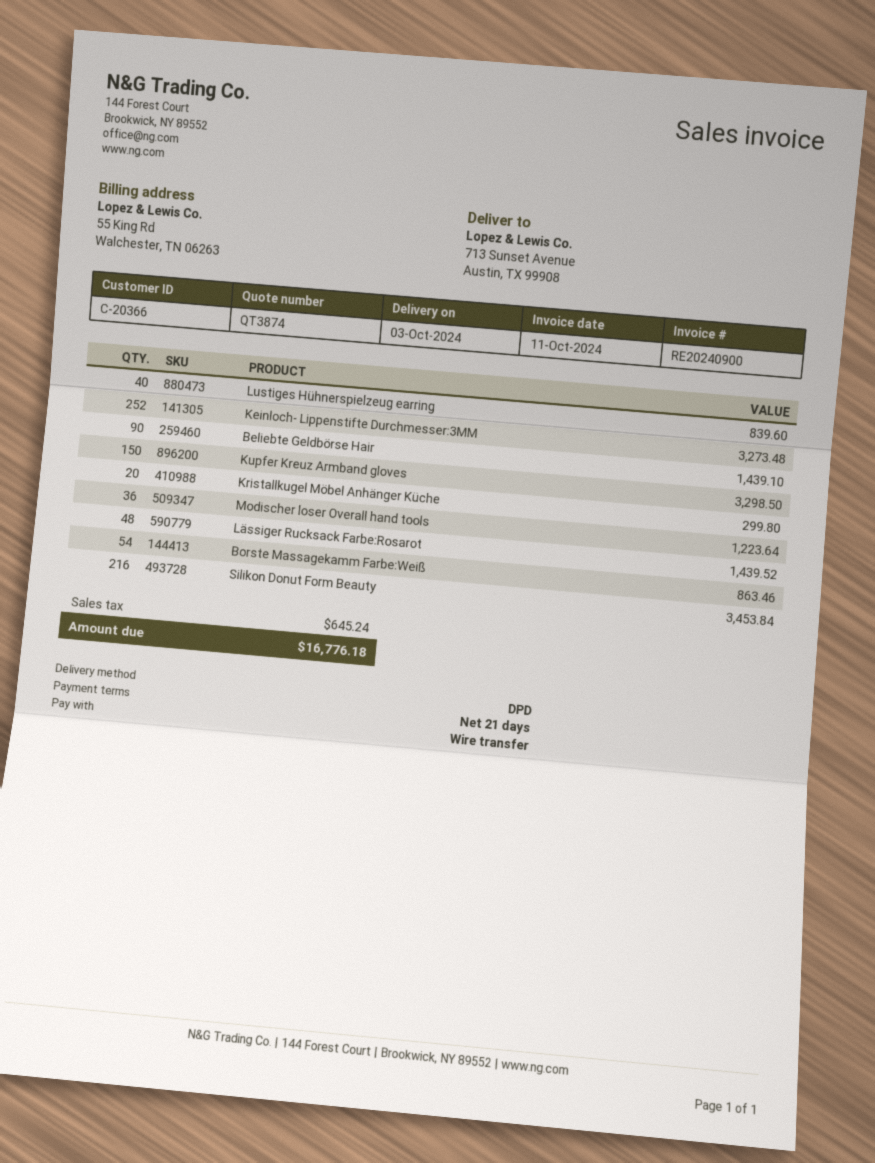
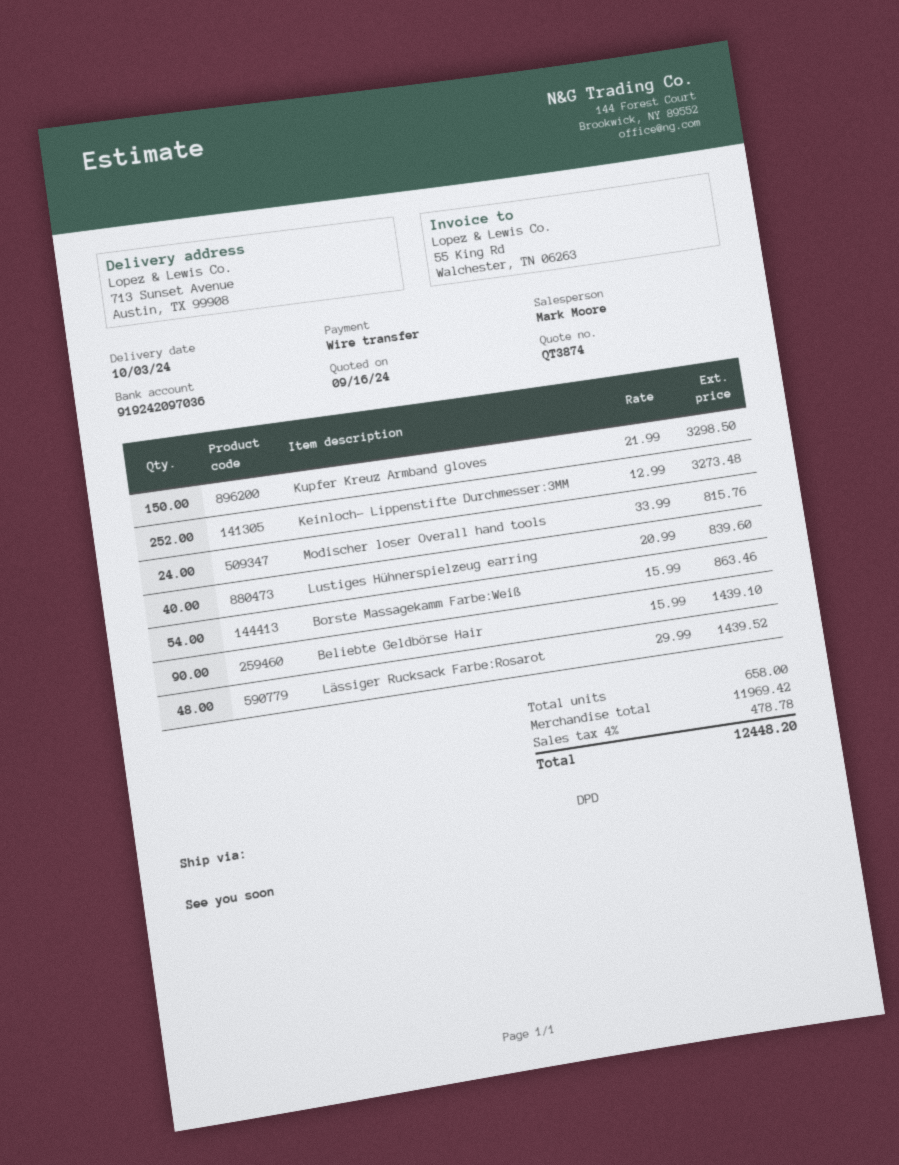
Kristallkugel Möbel Anhänger Küche: 20 for 299.80 -> none
Modischer loser Overall hand tools: 36 for 1223.64 -> 24 for 815.76
Silikon Donut Form Beauty: 216 for 3453.84 -> none
tax: 645.24 -> 478.78
total: 16776.18 -> 12448.20

